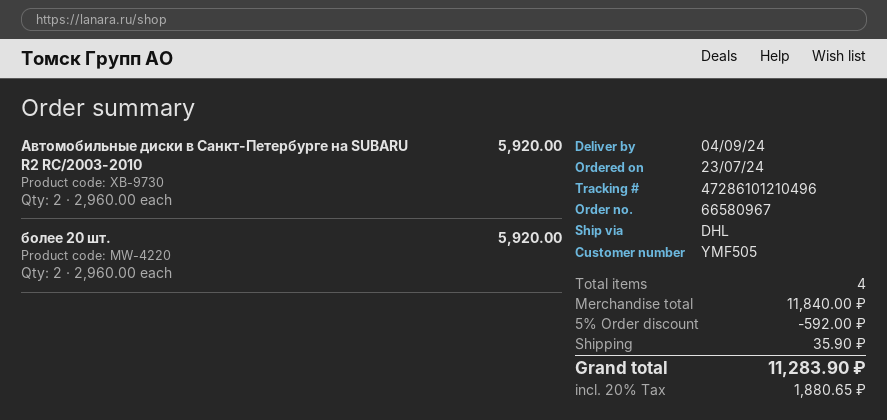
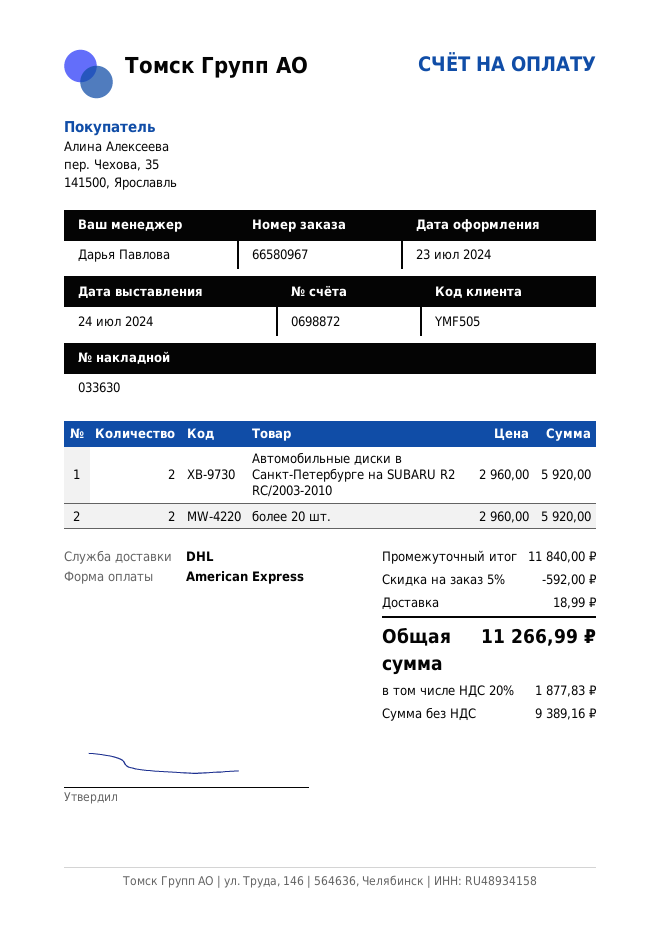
shipping: 35.90 -> 18.99
tax: 20% = 1880.65 -> 20% = 1877.83
total: 11283.90 -> 11266.99

